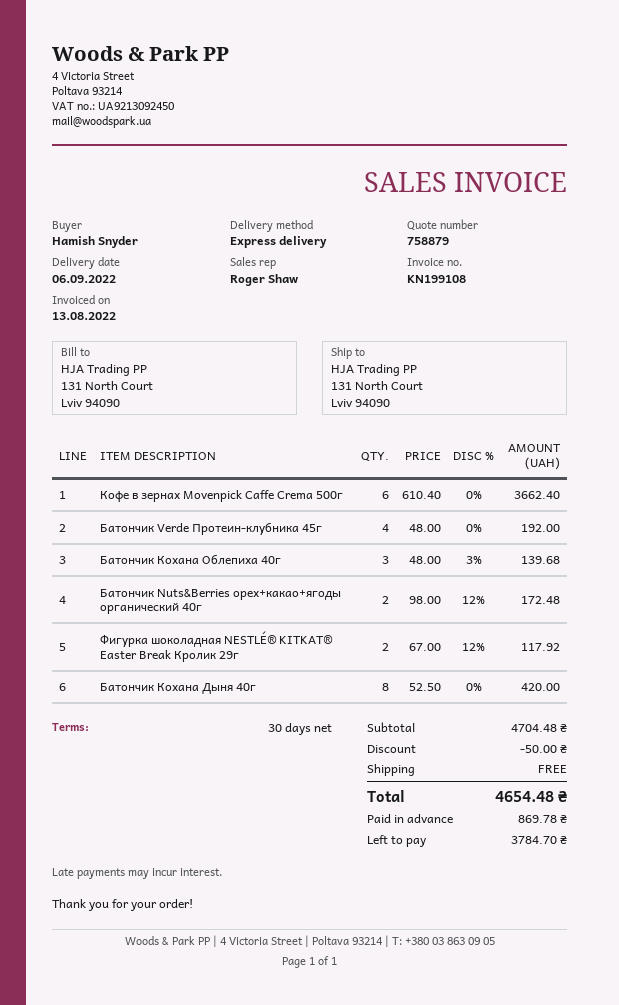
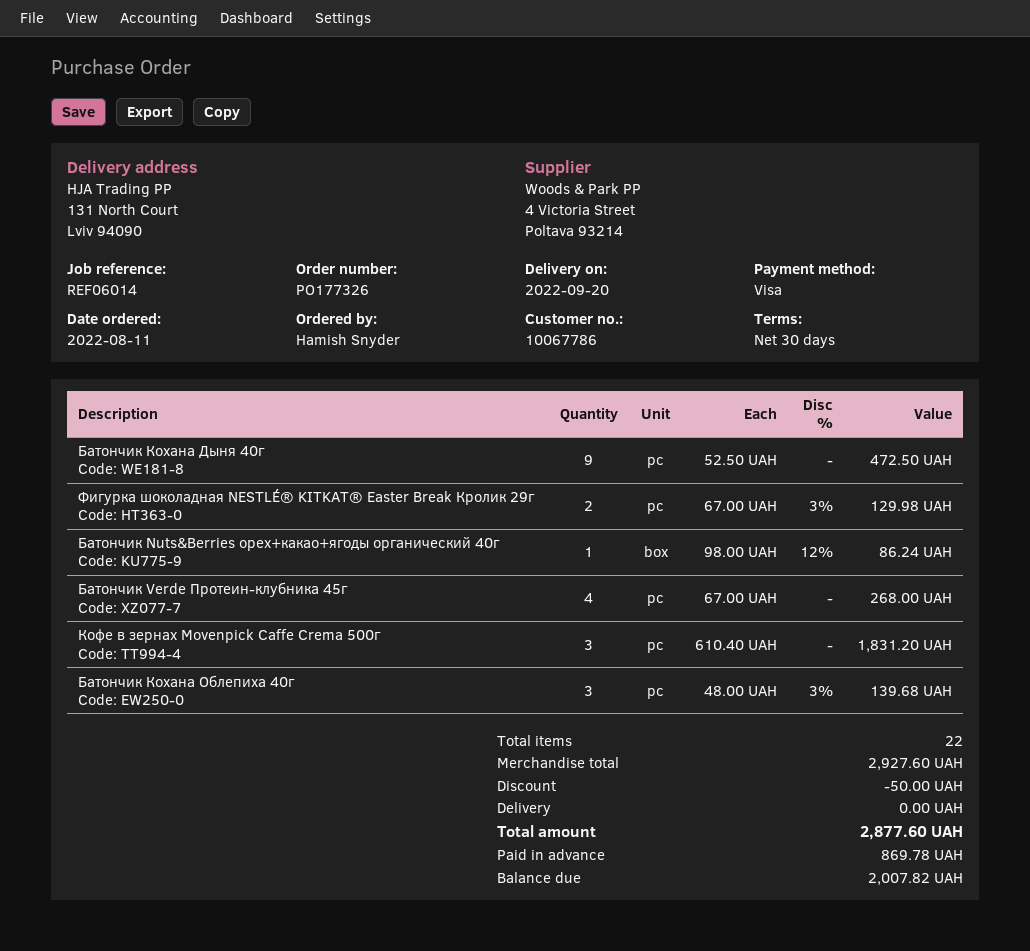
delivery date: 2022-09-06 -> 2022-09-20
Кофе в зернах Movenpick Caffe Crema 500г: 6 x 610.40 = 3662.40 -> 3 x 610.40 = 1831.20
Батончик Verde Протеин-клубника 45г: 4 x 48.00 = 192.00 -> 4 x 67.00 = 268.00
Батончик Nuts&Berries орех+какао+ягоды органический 40г: 2 x 98.00 - 12% = 172.48 -> 1 x 98.00 - 12% = 86.24
Фигурка шоколадная NESTLÉ® KITKAT® Easter Break Кролик 29г: 2 x 67.00 - 12% = 117.92 -> 2 x 67.00 - 3% = 129.98
Батончик Кохана Дыня 40г: 8 x 52.50 = 420.00 -> 9 x 52.50 = 472.50
subtotal: 4704.48 -> 2927.60
total: 4654.48 -> 2877.60
balance: 3784.70 -> 2007.82

